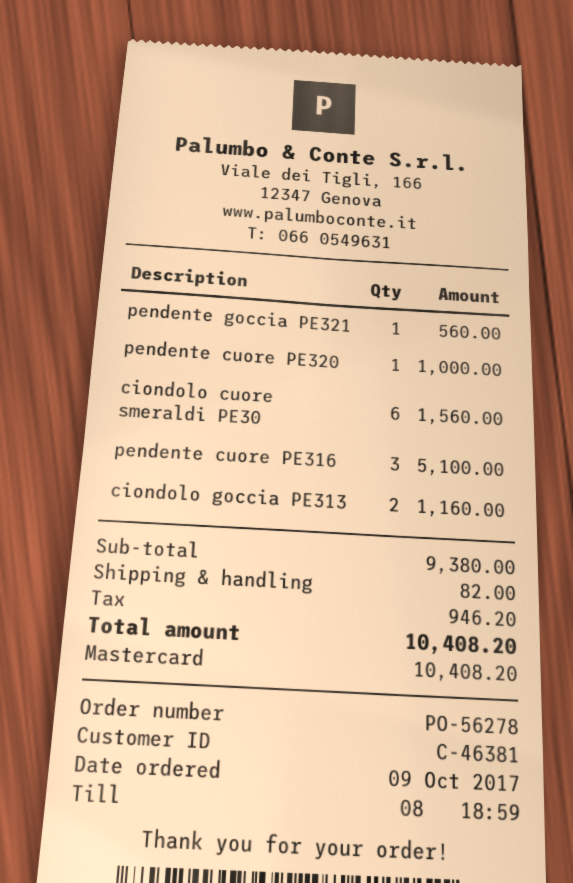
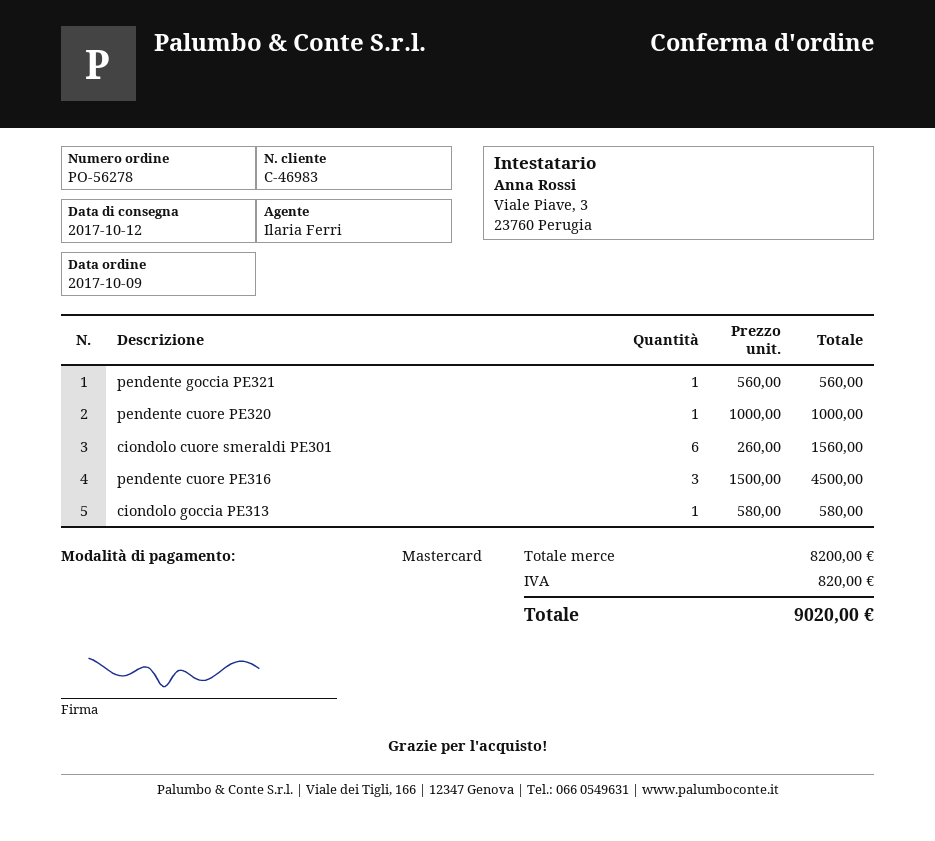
customer number: C-46381 -> C-46983
pendente cuore PE316: 3 for 5100.00 -> 3 for 4500.00
ciondolo goccia PE313: 2 for 1160.00 -> 1 for 580.00
subtotal: 9380.00 -> 8200.00
shipping: 82.00 -> none
tax: 946.20 -> 820.00
total: 10408.20 -> 9020.00

